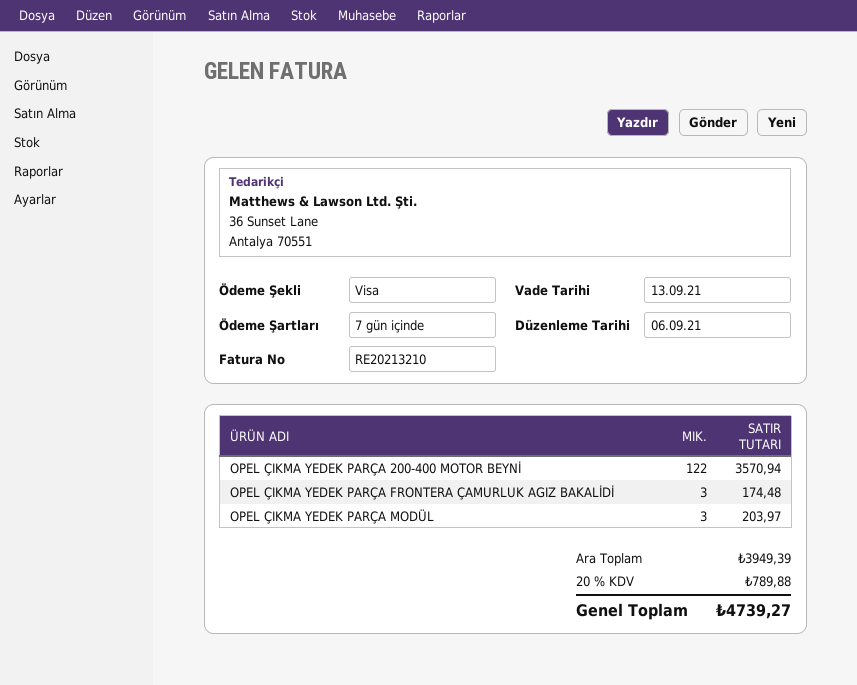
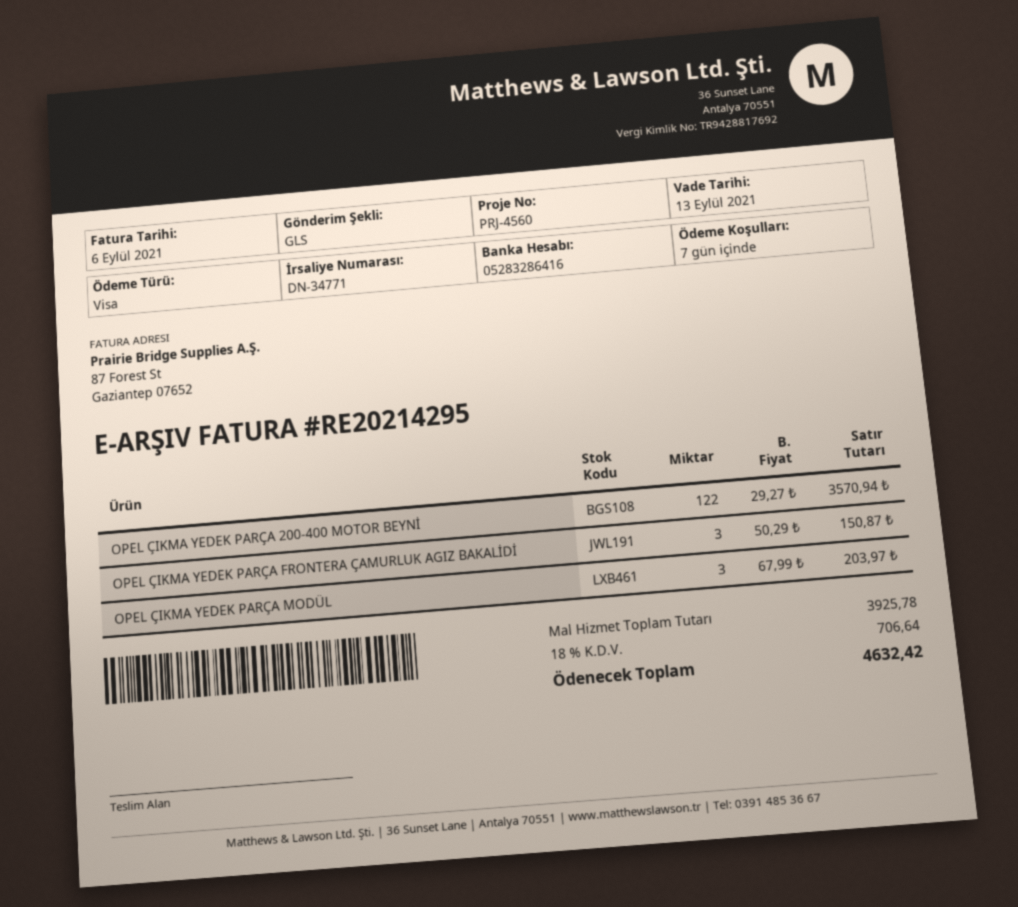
invoice number: RE20213210 -> RE20214295
OPEL ÇIKMA YEDEK PARÇA FRONTERA ÇAMURLUK AGIZ BAKALİDİ: 3 for 174.48 -> 3 for 150.87
subtotal: 3949.39 -> 3925.78
tax: 20% = 789.88 -> 18% = 706.64
total: 4739.27 -> 4632.42

